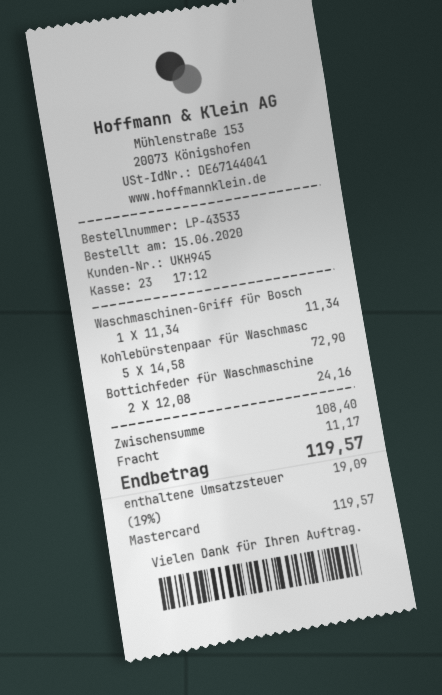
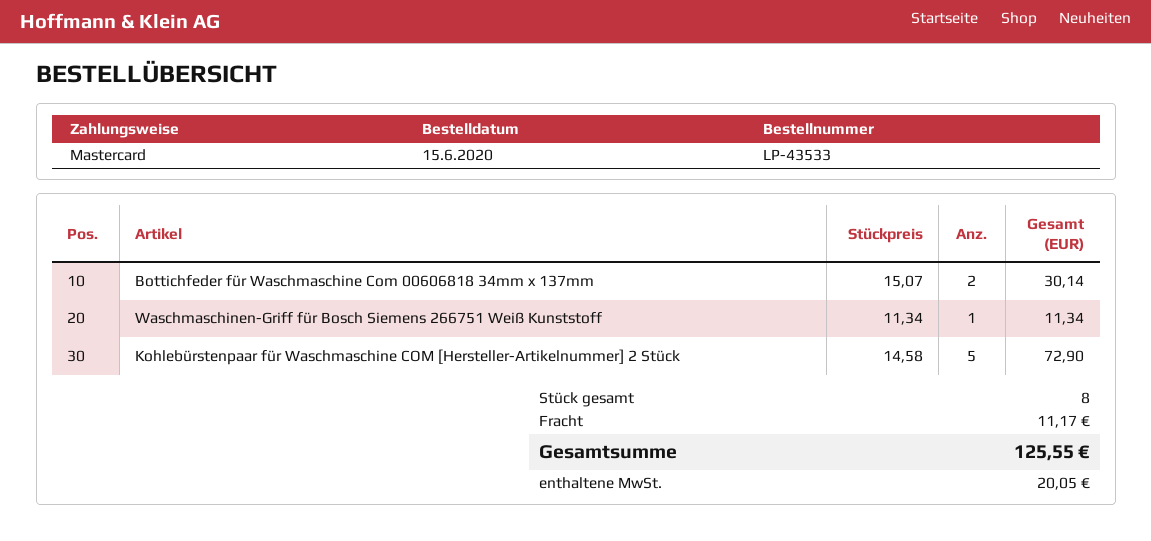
Bottichfeder für Waschmaschine: 2 x 12.08 = 24.16 -> 2 x 15.07 = 30.14
tax: 19.09 -> 20.05
total: 119.57 -> 125.55

